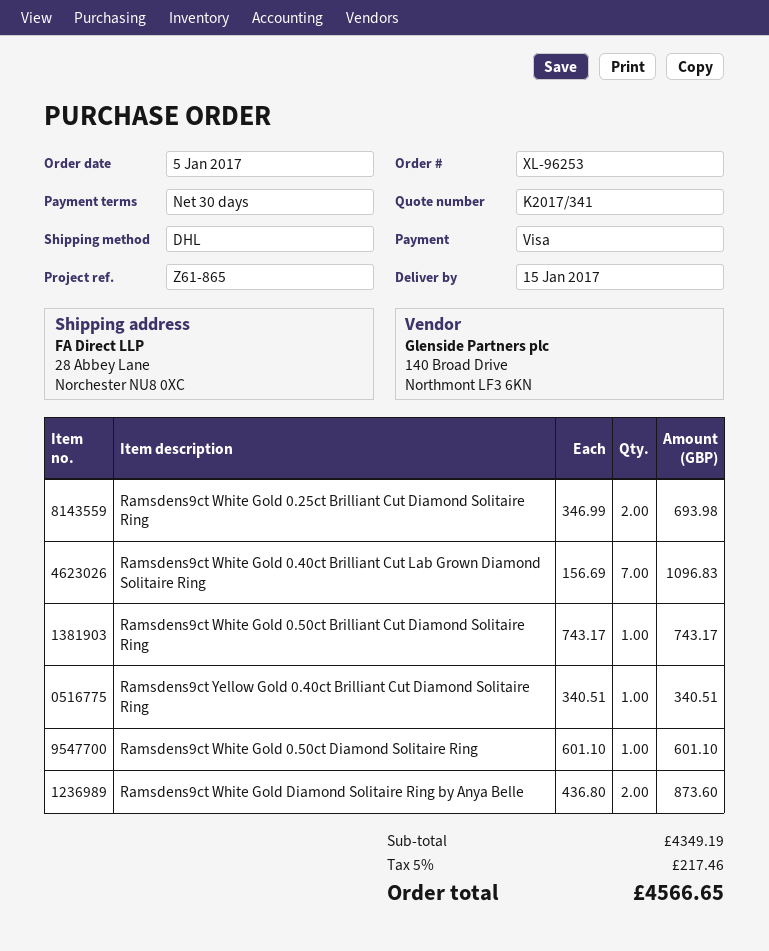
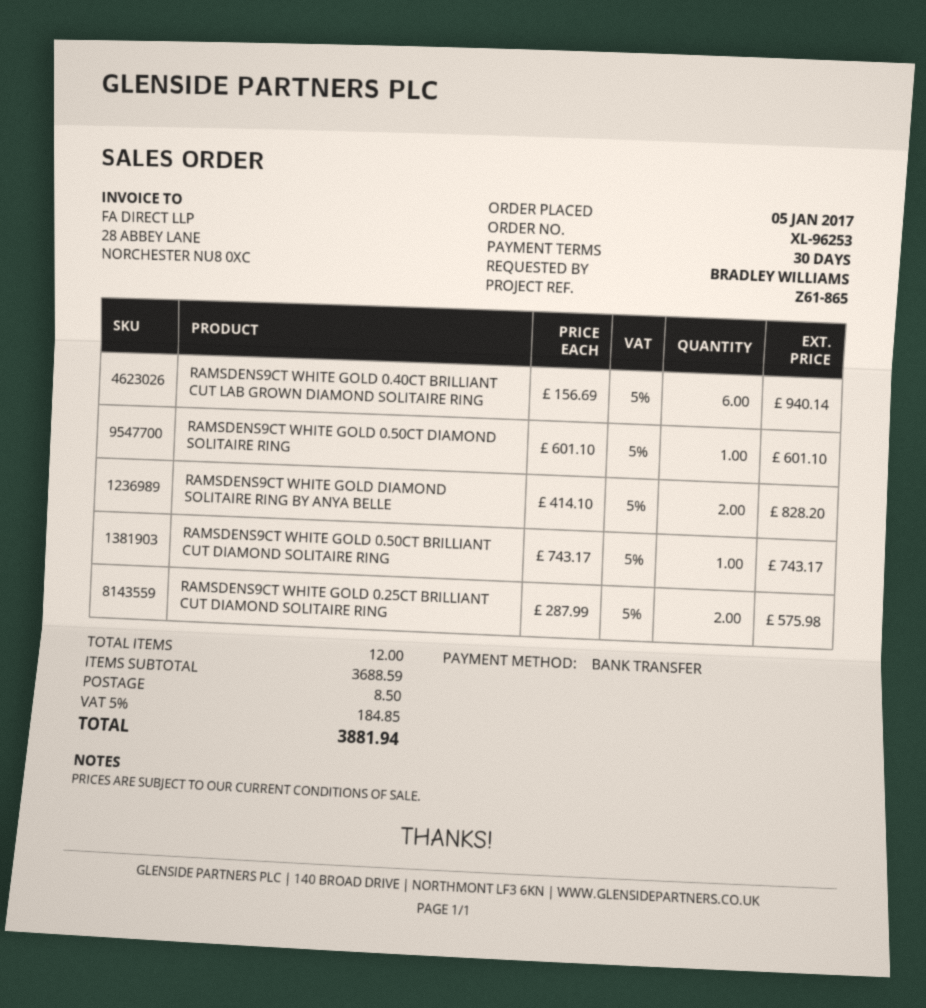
payment method: Visa -> bank transfer
Ramsdens9ct White Gold 0.25ct Brilliant Cut Diamond Solitaire Ring: 2 x 346.99 = 693.98 -> 2 x 287.99 = 575.98
Ramsdens9ct White Gold 0.40ct Brilliant Cut Lab Grown Diamond Solitaire Ring: 7 x 156.69 = 1096.83 -> 6 x 156.69 = 940.14
Ramsdens9ct Yellow Gold 0.40ct Brilliant Cut Diamond Solitaire Ring: 1 x 340.51 = 340.51 -> none
Ramsdens9ct White Gold Diamond Solitaire Ring by Anya Belle: 2 x 436.80 = 873.60 -> 2 x 414.10 = 828.20
subtotal: 4349.19 -> 3688.59
shipping: none -> 8.50
tax: 5% = 217.46 -> 5% = 184.85
total: 4566.65 -> 3881.94

